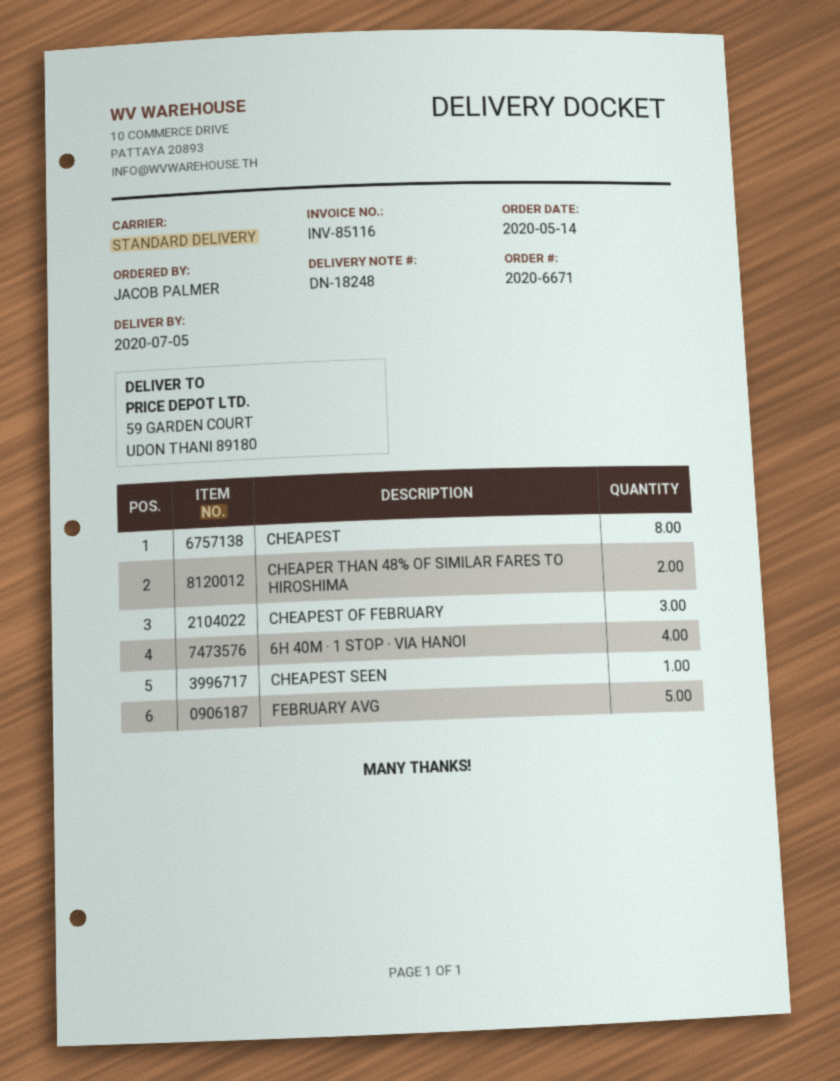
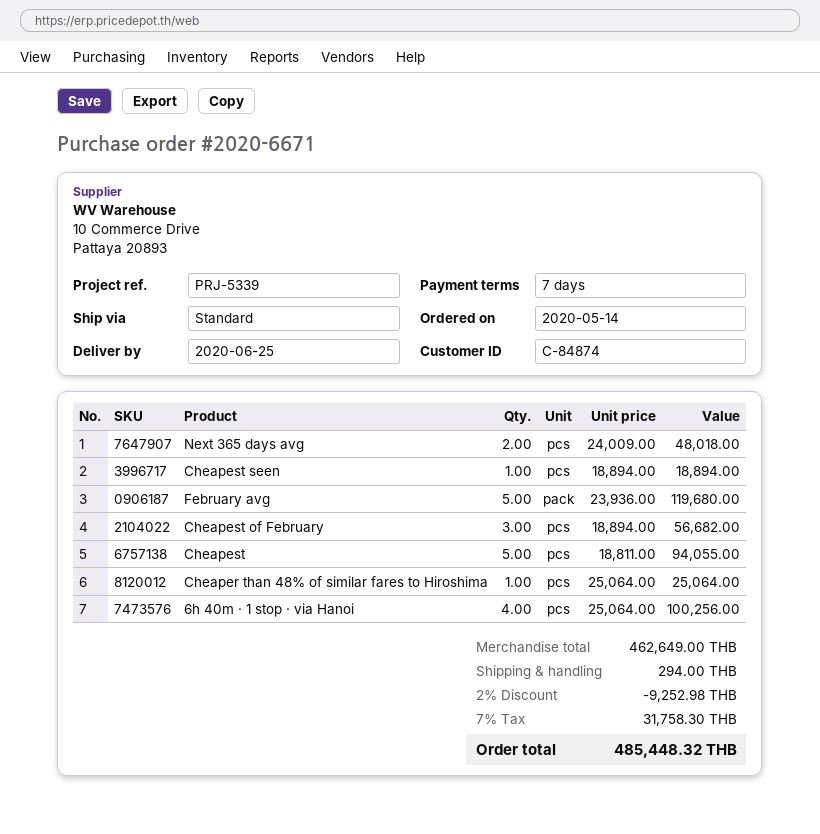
delivery date: 2020-07-05 -> 2020-06-25
CHEAPEST: 8 -> 5
CHEAPER THAN 48% OF SIMILAR FARES TO HIROSHIMA: 2 -> 1
Next 365 days avg: none -> 2

